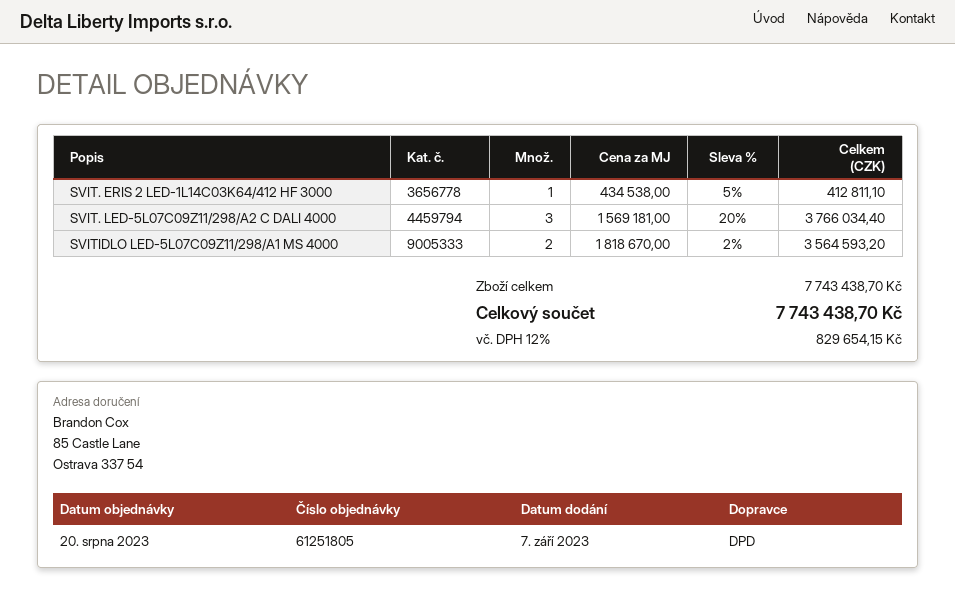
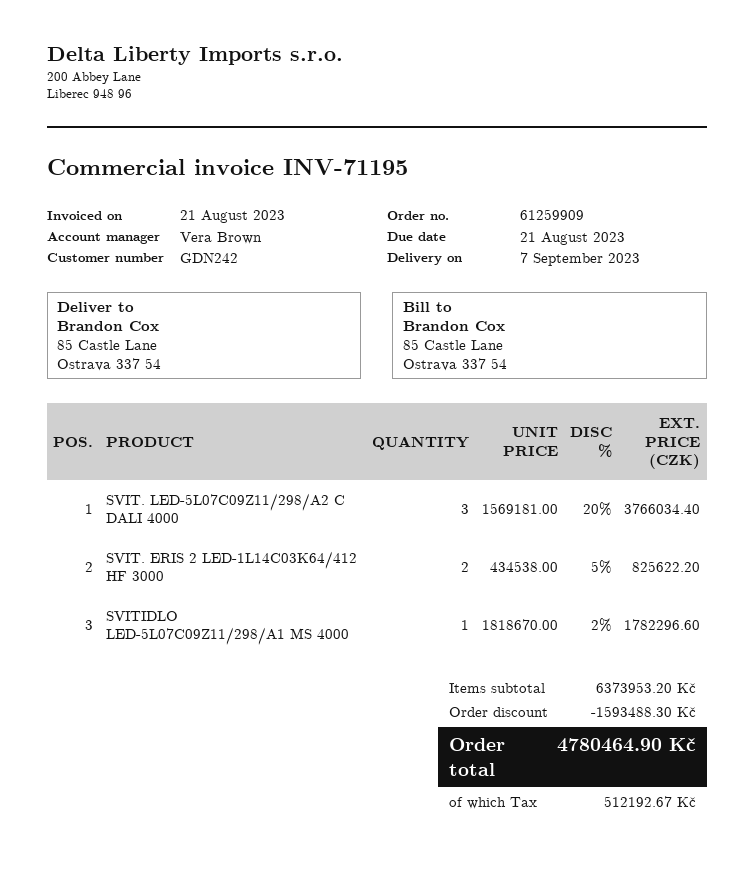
order number: 61251805 -> 61259909
SVIT. ERIS 2 LED-1L14C03K64/412 HF 3000: 1 x 434538.00 - 5% = 412811.10 -> 2 x 434538.00 - 5% = 825622.20
SVITIDLO LED-5L07C09Z11/298/A1 MS 4000: 2 x 1818670.00 - 2% = 3564593.20 -> 1 x 1818670.00 - 2% = 1782296.60
subtotal: 7743438.70 -> 6373953.20
discount: none -> 1593488.30
tax: 829654.15 -> 512192.67
total: 7743438.70 -> 4780464.90

